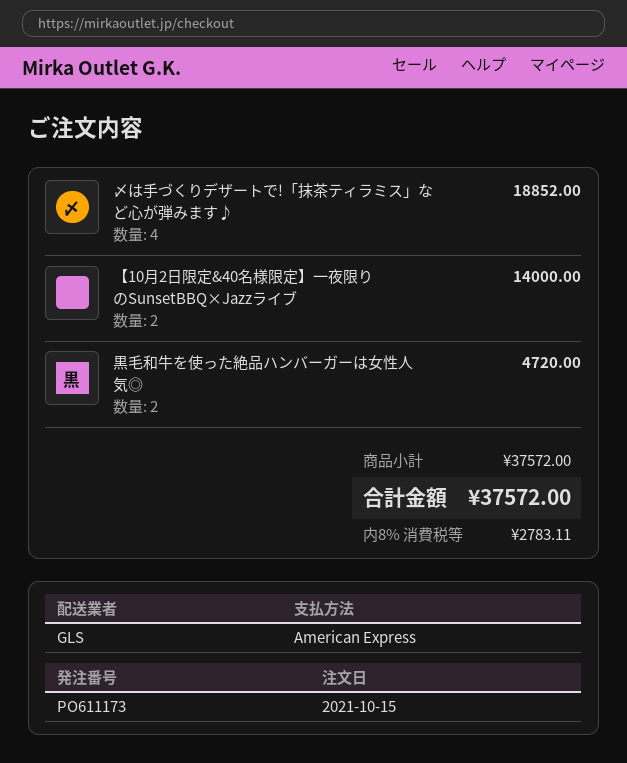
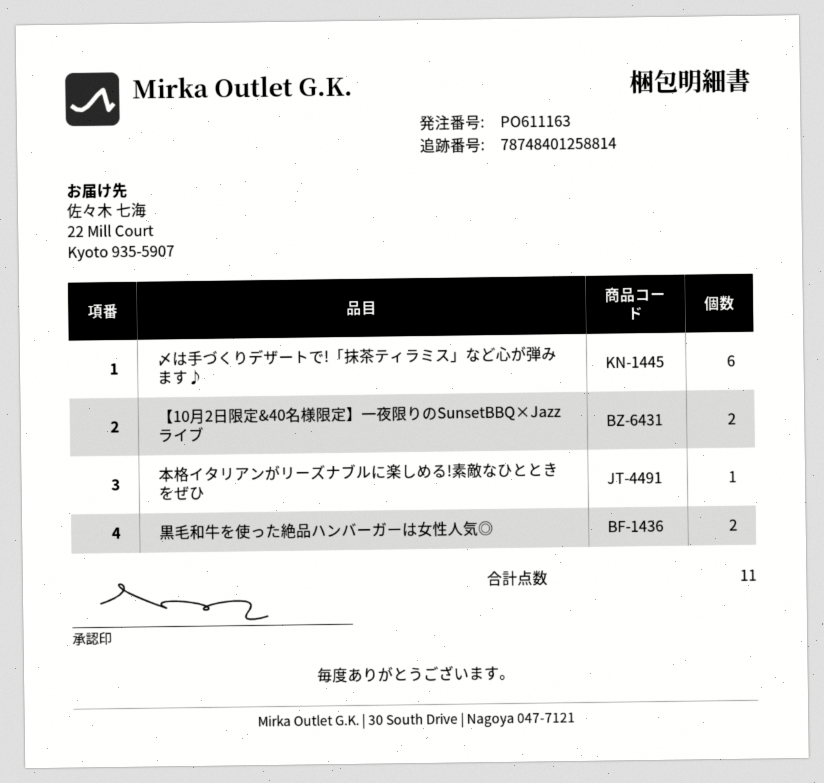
order number: PO611173 -> PO611163
〆は手づくりデザートで!「抹茶ティラミス」など心が弾みます♪: 4 -> 6
本格イタリアンがリーズナブルに楽しめる!素敵なひとときをぜひ: none -> 1

